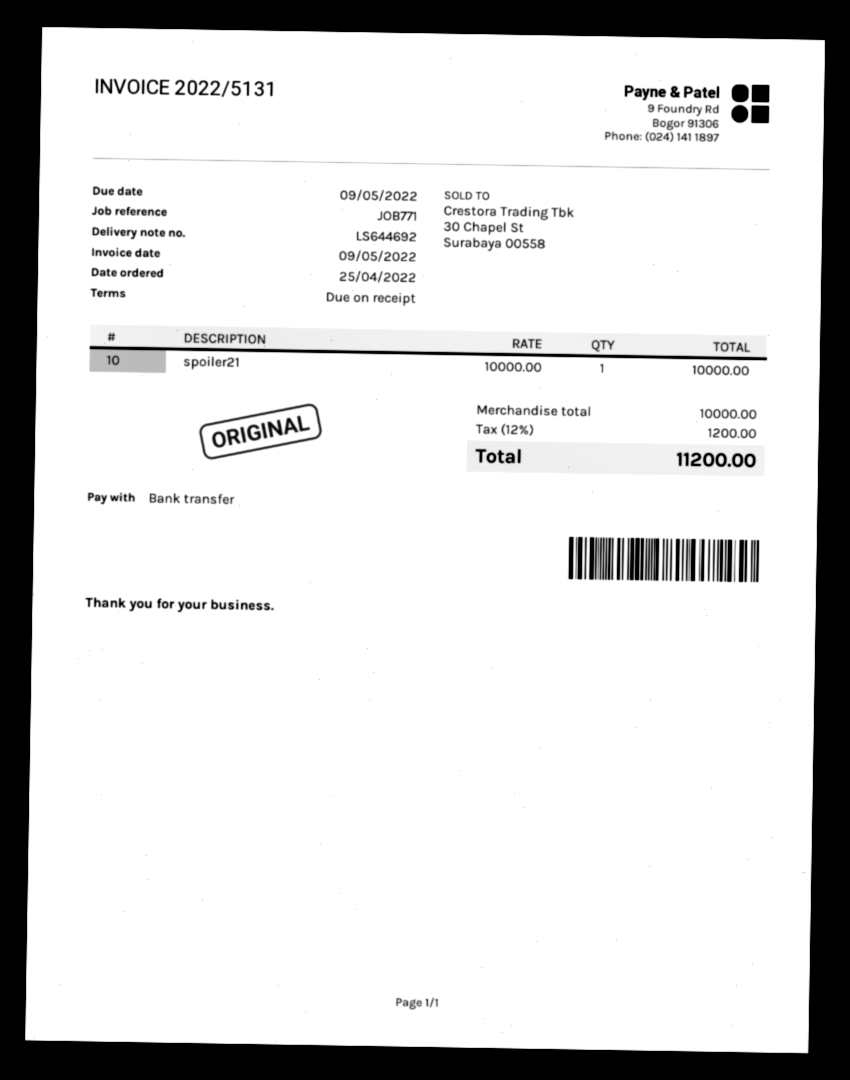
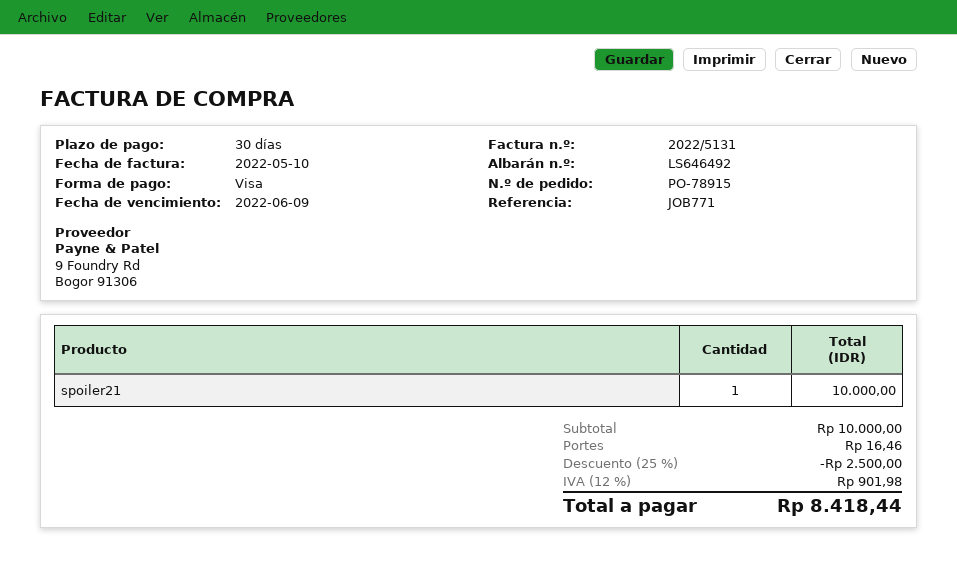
delivery note number: LS644692 -> LS646492
invoice date: 2022-05-09 -> 2022-05-10
payment terms: on receipt -> 30 days
due date: 2022-05-09 -> 2022-06-09
payment method: bank transfer -> Visa
discount: none -> 25% = 2500.00
shipping: none -> 16.46
tax: 12% = 1200.00 -> 12% = 901.98
total: 11200.00 -> 8418.44

